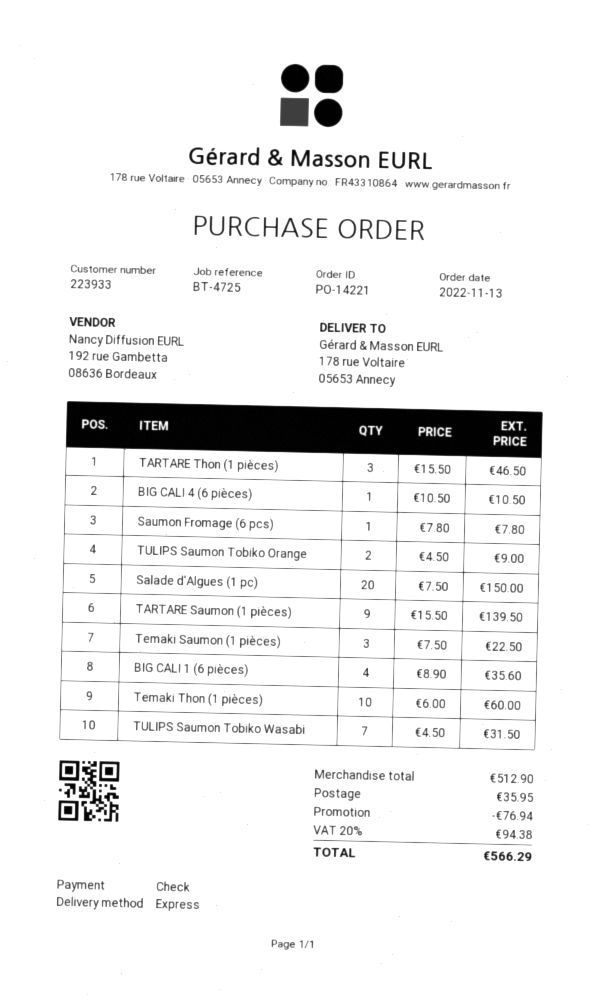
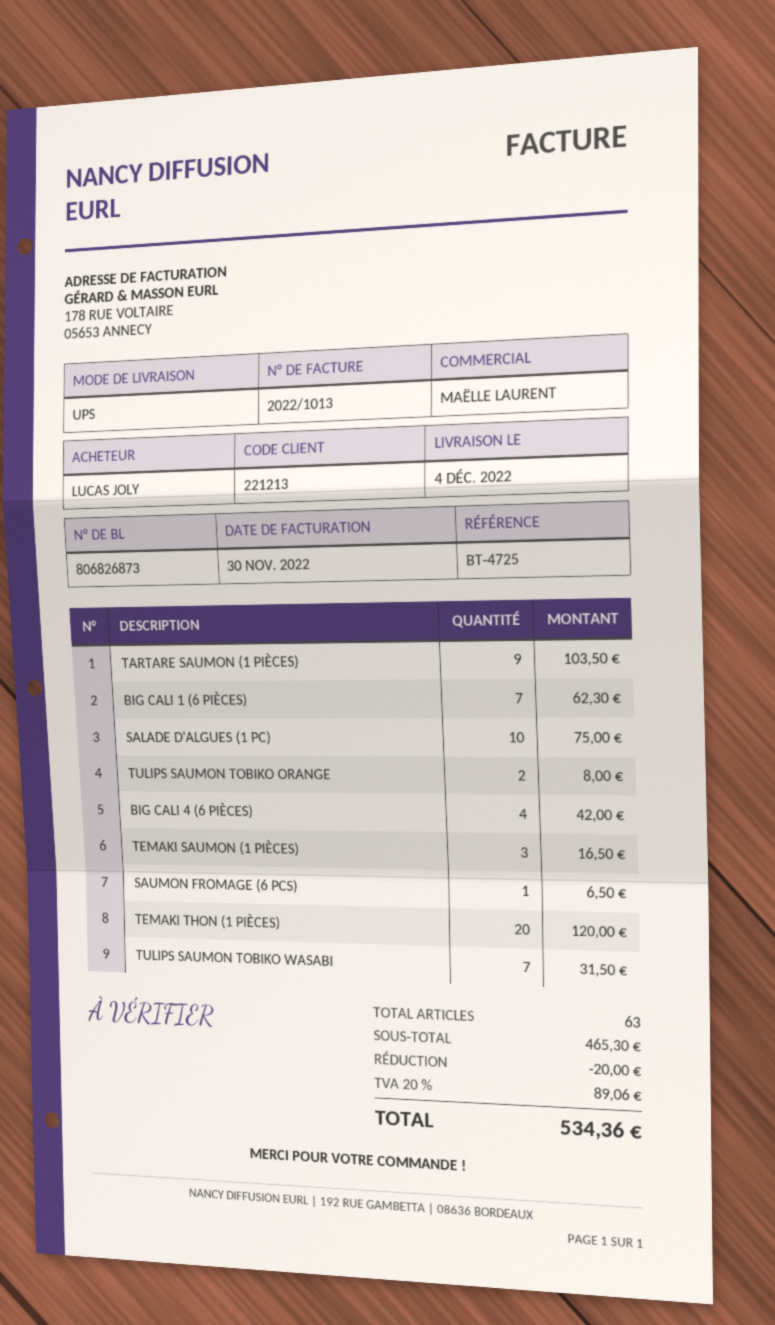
customer number: 223933 -> 221213
shipping method: express -> UPS
TARTARE Thon (1 pièces): 3 for 46.50 -> none
BIG CALI 4 (6 pièces): 1 for 10.50 -> 4 for 42.00
Saumon Fromage (6 pcs): 1 for 7.80 -> 1 for 6.50
TULIPS Saumon Tobiko Orange: 2 for 9.00 -> 2 for 8.00
Salade d'Algues (1 pc): 20 for 150.00 -> 10 for 75.00
TARTARE Saumon (1 pièces): 9 for 139.50 -> 9 for 103.50
Temaki Saumon (1 pièces): 3 for 22.50 -> 3 for 16.50
BIG CALI 1 (6 pièces): 4 for 35.60 -> 7 for 62.30
Temaki Thon (1 pièces): 10 for 60.00 -> 20 for 120.00
subtotal: 512.90 -> 465.30
discount: 76.94 -> 20.00
shipping: 35.95 -> none
tax: 20% = 94.38 -> 20% = 89.06
total: 566.29 -> 534.36

